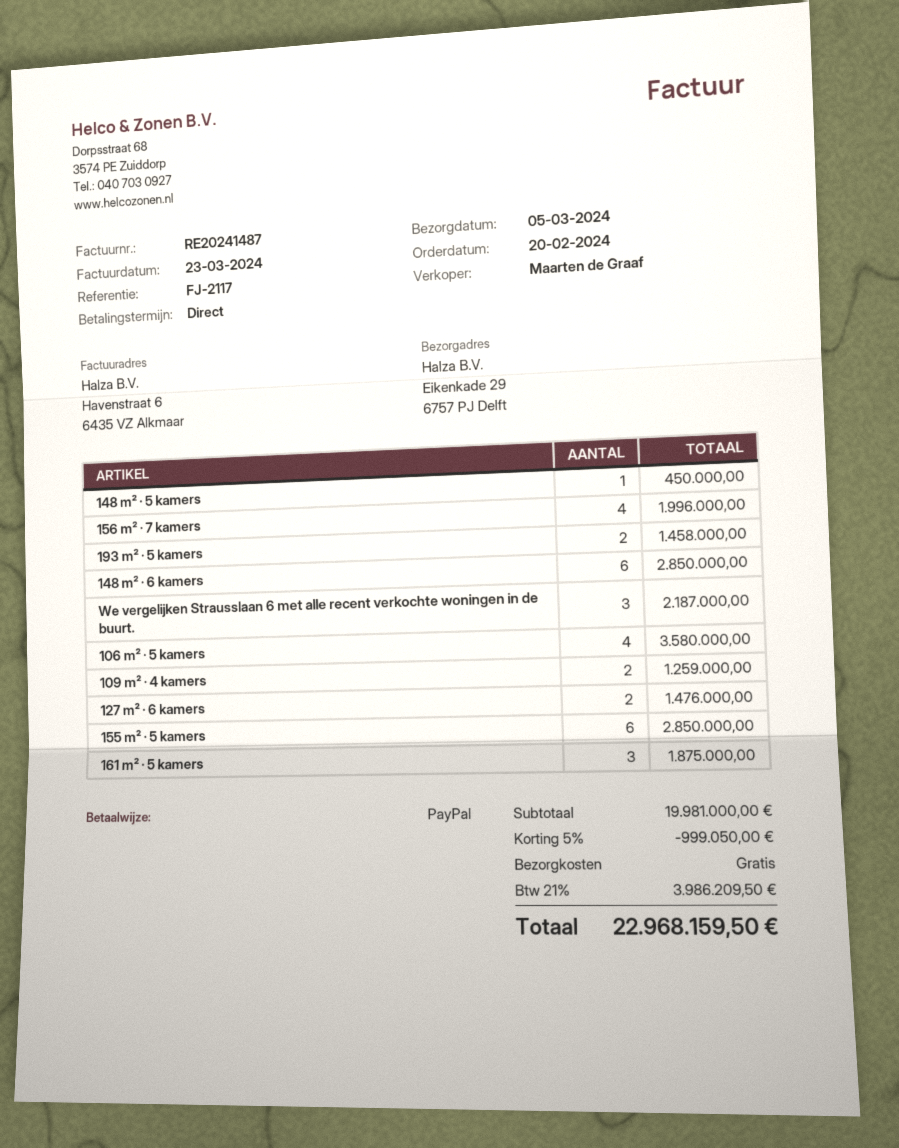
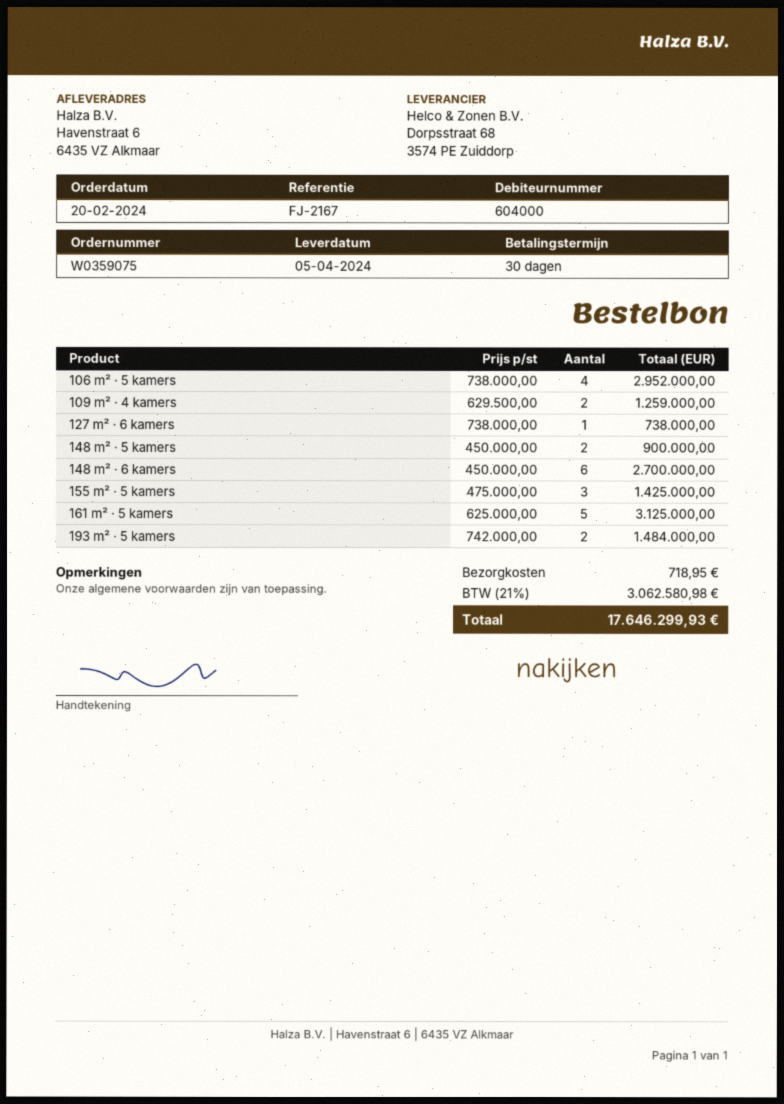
delivery date: 2024-03-05 -> 2024-04-05
payment terms: on receipt -> 30 days
reference: FJ-2117 -> FJ-2167
ship to: Eikenkade 29, 6757 PJ Delft -> Havenstraat 6, 6435 VZ Alkmaar
148 m² · 5 kamers: 1 for 450000.00 -> 2 for 900000.00
156 m² · 7 kamers: 4 for 1996000.00 -> none
193 m² · 5 kamers: 2 for 1458000.00 -> 2 for 1484000.00
148 m² · 6 kamers: 6 for 2850000.00 -> 6 for 2700000.00
We vergelijken Strausslaan 6 met alle recent verkochte woningen in de buurt.: 3 for 2187000.00 -> none
106 m² · 5 kamers: 4 for 3580000.00 -> 4 for 2952000.00
127 m² · 6 kamers: 2 for 1476000.00 -> 1 for 738000.00
155 m² · 5 kamers: 6 for 2850000.00 -> 3 for 1425000.00
161 m² · 5 kamers: 3 for 1875000.00 -> 5 for 3125000.00
discount: 5% = 999050.00 -> none
shipping: 0.00 -> 718.95
tax: 21% = 3986209.50 -> 21% = 3062580.98
total: 22968159.50 -> 17646299.93

